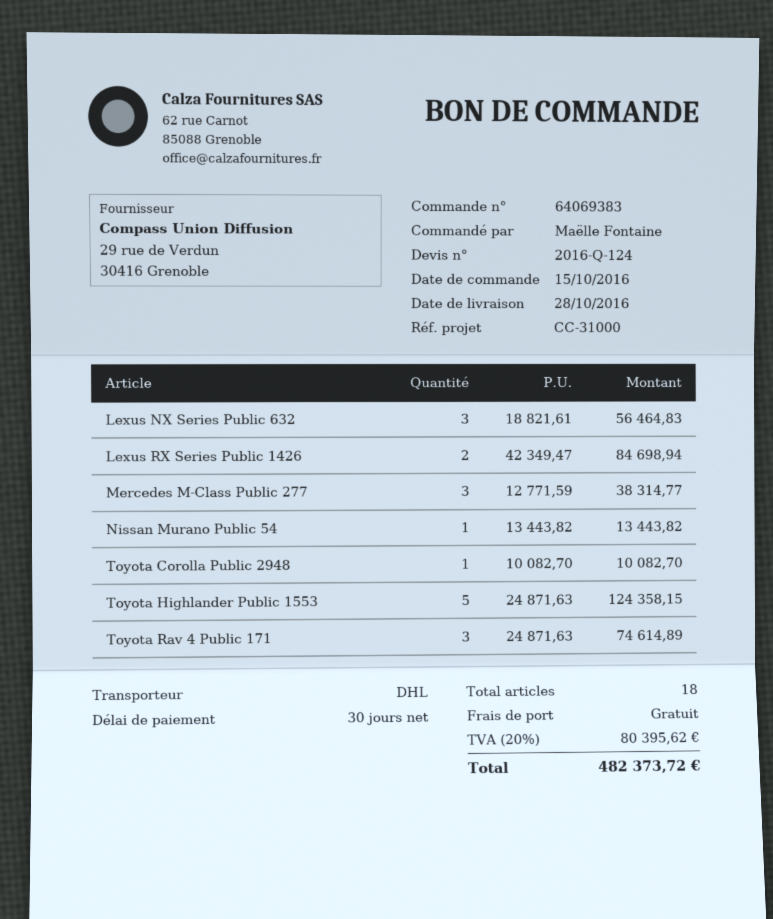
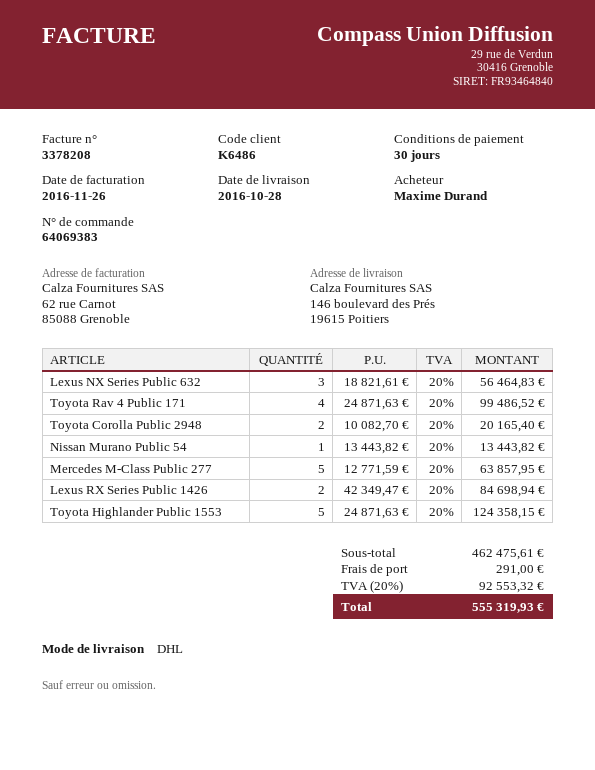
ordered by: Maëlle Fontaine -> Maxime Durand
Mercedes M-Class Public 277: 3 x 12771.59 = 38314.77 -> 5 x 12771.59 = 63857.95
Toyota Corolla Public 2948: 1 x 10082.70 = 10082.70 -> 2 x 10082.70 = 20165.40
Toyota Rav 4 Public 171: 3 x 24871.63 = 74614.89 -> 4 x 24871.63 = 99486.52
shipping: 0.00 -> 291.00
tax: 20% = 80395.62 -> 20% = 92553.32
total: 482373.72 -> 555319.93

